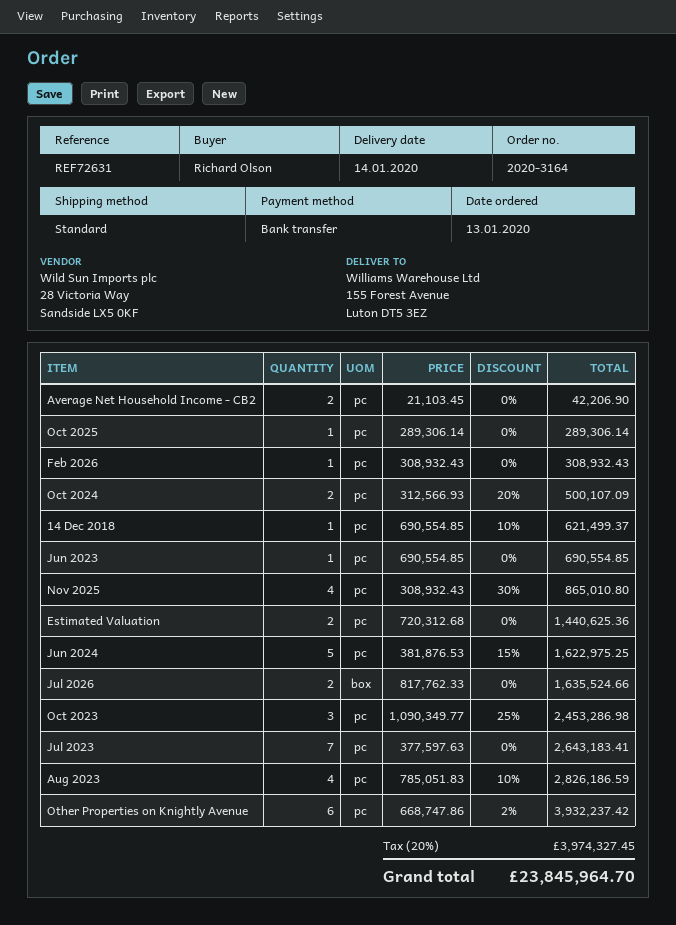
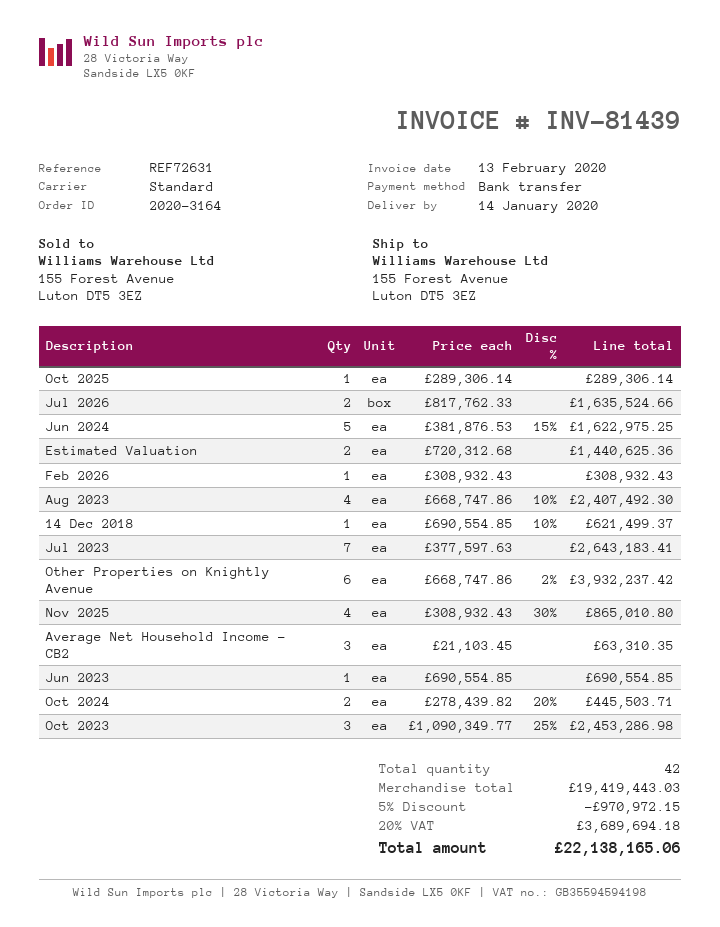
Average Net Household Income - CB2: 2 x 21103.45 = 42206.90 -> 3 x 21103.45 = 63310.35
Oct 2024: 2 x 312566.93 - 20% = 500107.09 -> 2 x 278439.82 - 20% = 445503.71
Aug 2023: 4 x 785051.83 - 10% = 2826186.59 -> 4 x 668747.86 - 10% = 2407492.30
discount: none -> 5% = 970972.15
tax: 20% = 3974327.45 -> 20% = 3689694.18
total: 23845964.70 -> 22138165.06

